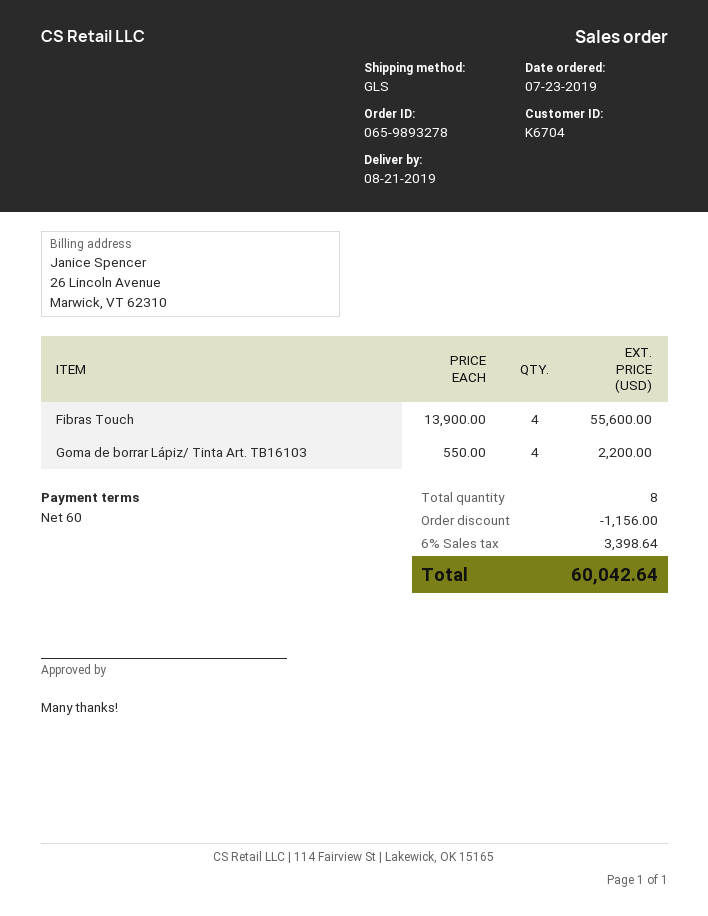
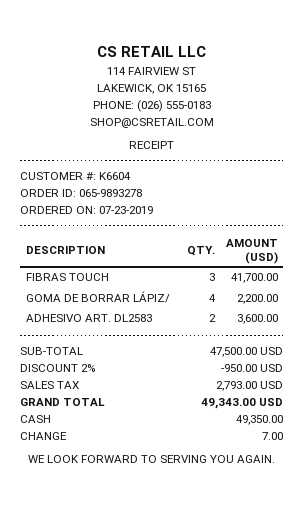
customer number: K6704 -> K6604
Fibras Touch: 4 for 55600.00 -> 3 for 41700.00
ADHESIVO ART. DL2583: none -> 2 for 3600.00
discount: 1156.00 -> 950.00
tax: 3398.64 -> 2793.00
total: 60042.64 -> 49343.00

